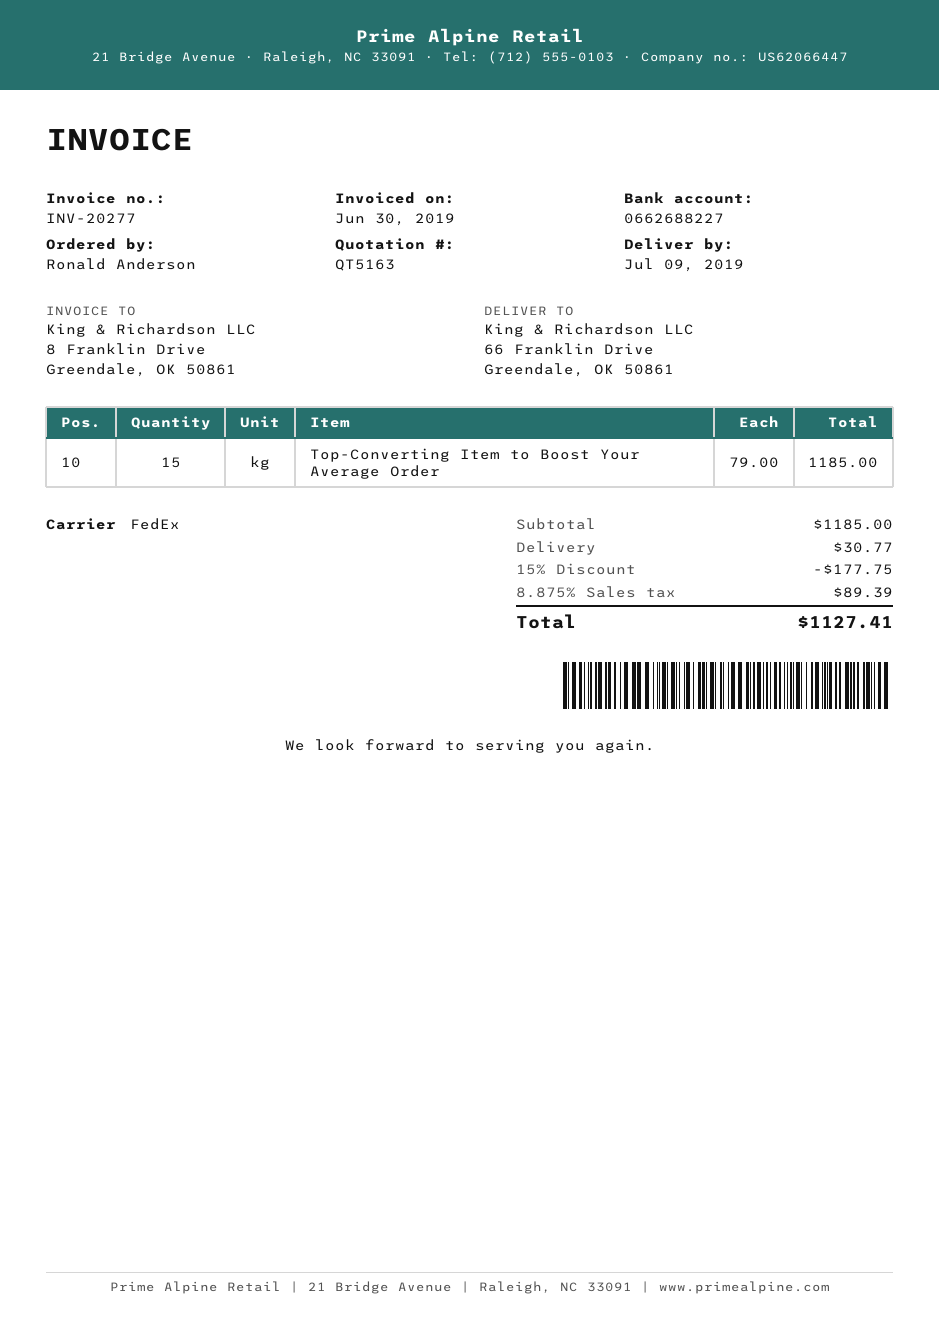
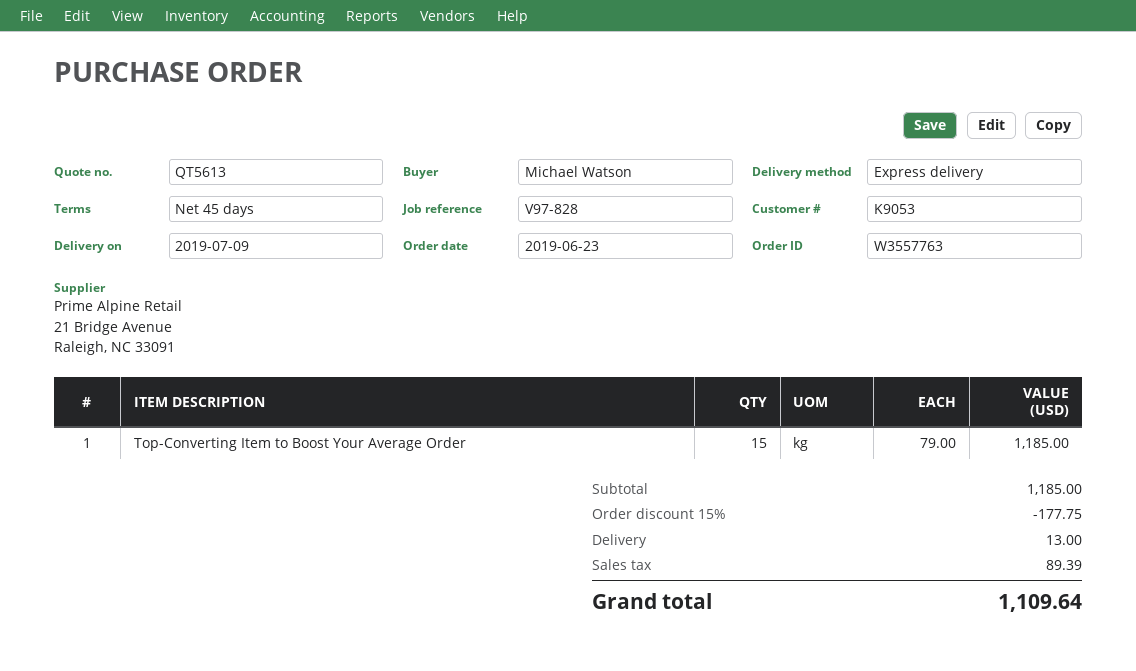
quote number: QT5163 -> QT5613
ordered by: Ronald Anderson -> Michael Watson
shipping method: FedEx -> express
shipping: 30.77 -> 13.00
total: 1127.41 -> 1109.64

